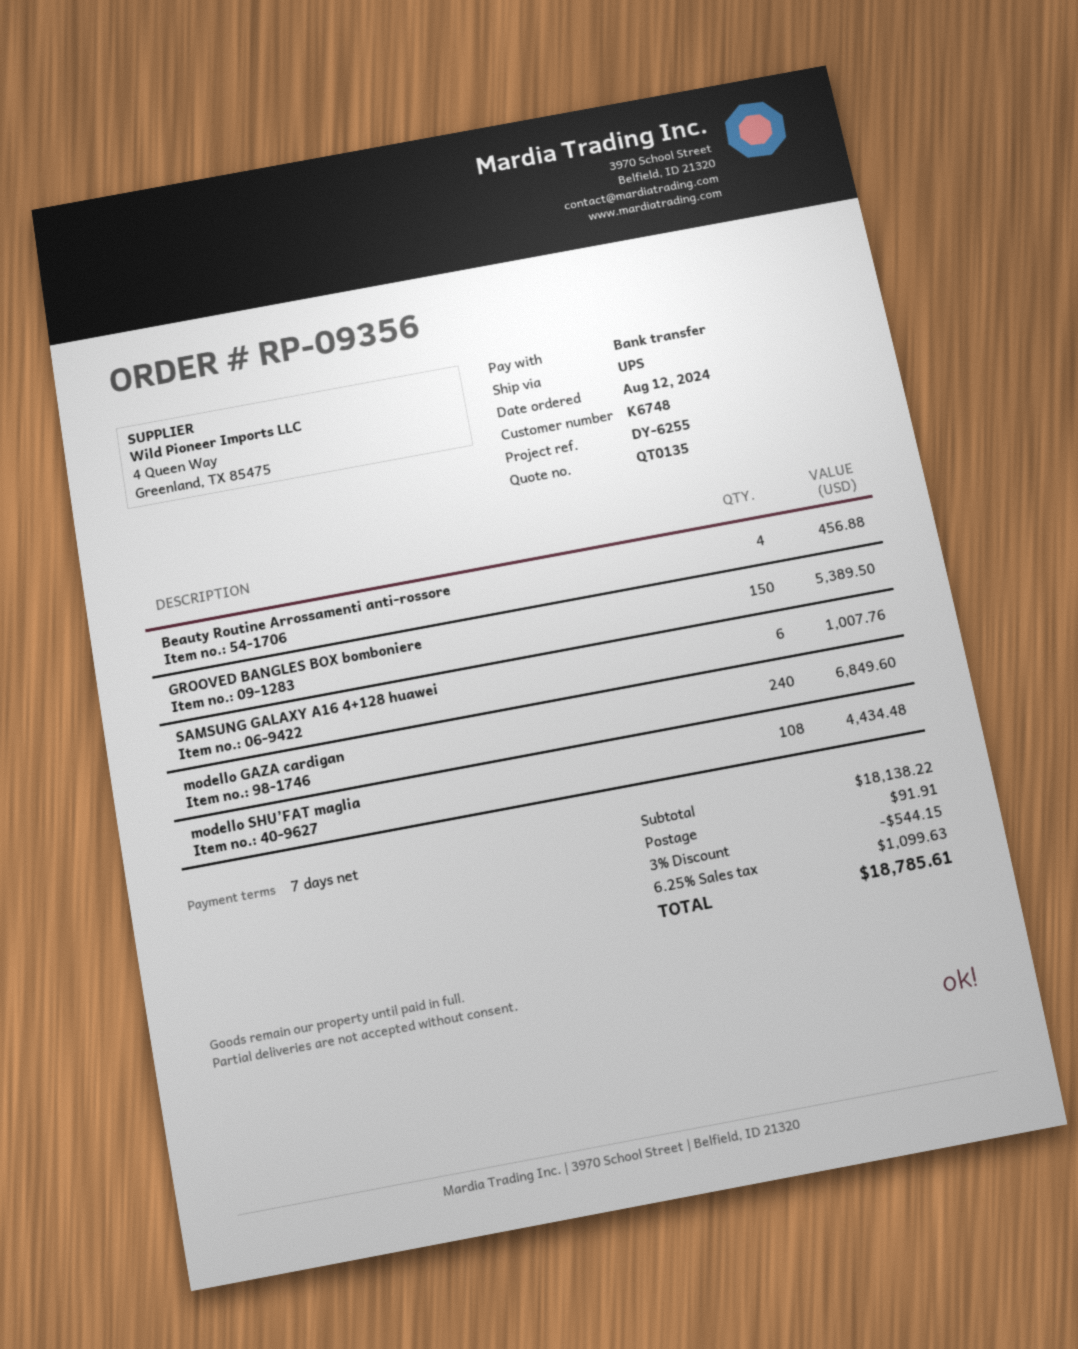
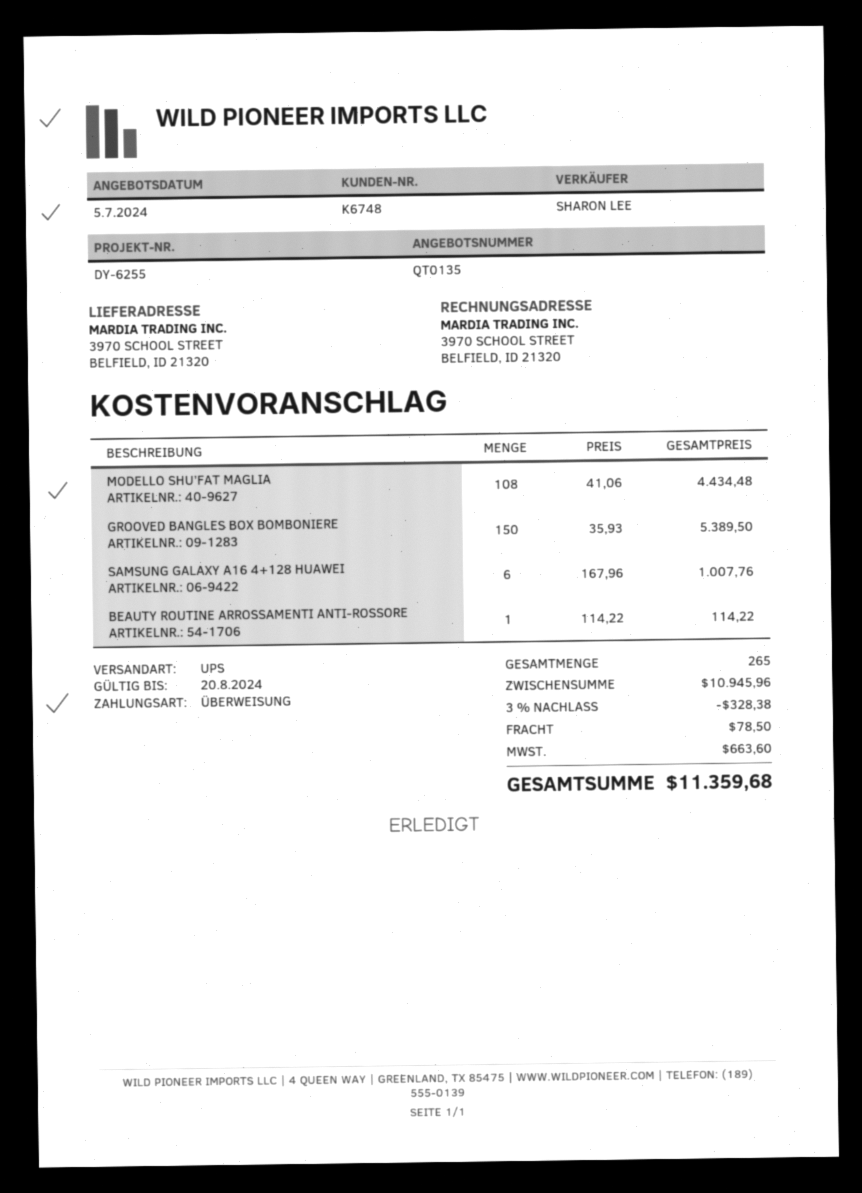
Beauty Routine Arrossamenti anti-rossore: 4 for 456.88 -> 1 for 114.22
modello GAZA cardigan: 240 for 6849.60 -> none
subtotal: 18138.22 -> 10945.96
discount: 3% = 544.15 -> 3% = 328.38
shipping: 91.91 -> 78.50
tax: 1099.63 -> 663.60
total: 18785.61 -> 11359.68

